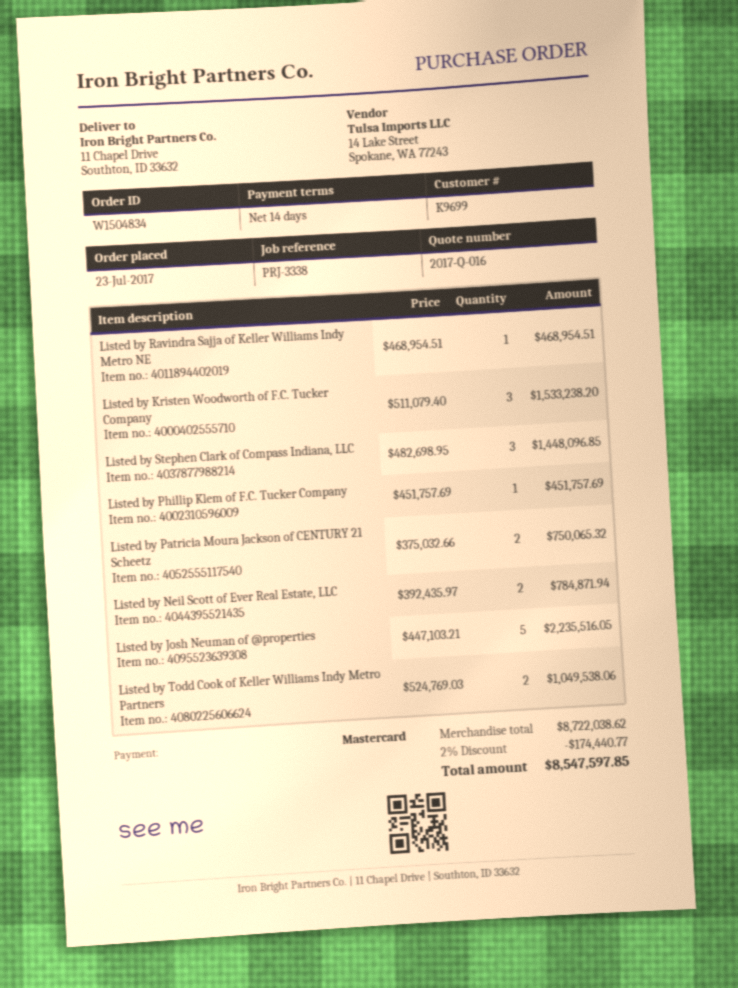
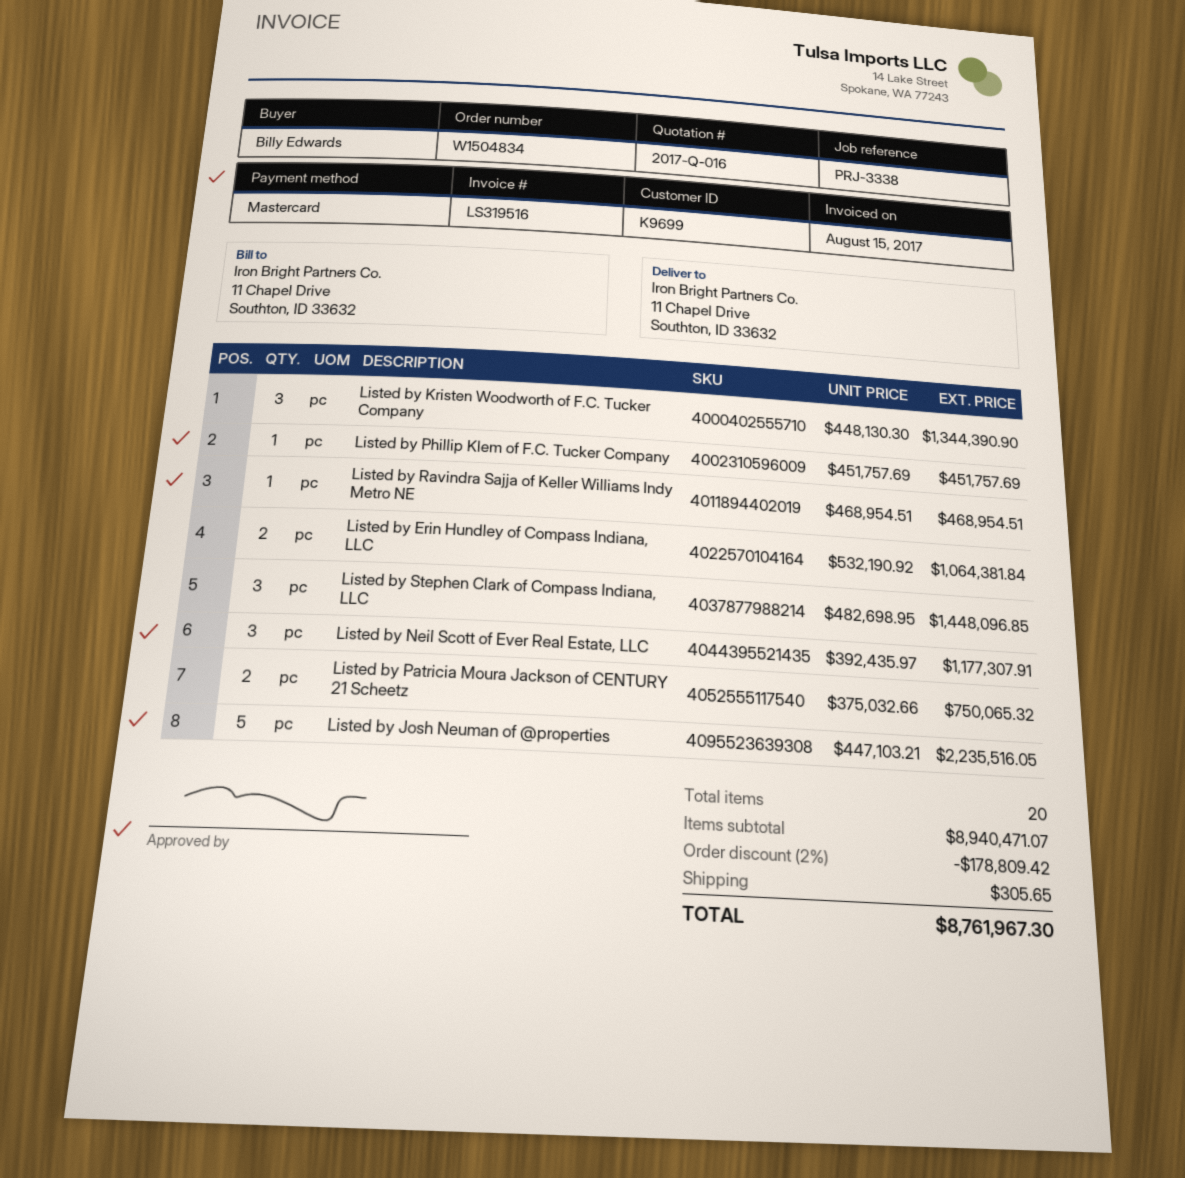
Listed by Kristen Woodworth of F.C. Tucker Company: 3 x 511079.40 = 1533238.20 -> 3 x 448130.30 = 1344390.90
Listed by Neil Scott of Ever Real Estate, LLC: 2 x 392435.97 = 784871.94 -> 3 x 392435.97 = 1177307.91
Listed by Todd Cook of Keller Williams Indy Metro Partners: 2 x 524769.03 = 1049538.06 -> none
Listed by Erin Hundley of Compass Indiana, LLC: none -> 2 x 532190.92 = 1064381.84
subtotal: 8722038.62 -> 8940471.07
discount: 2% = 174440.77 -> 2% = 178809.42
shipping: none -> 305.65
total: 8547597.85 -> 8761967.30

